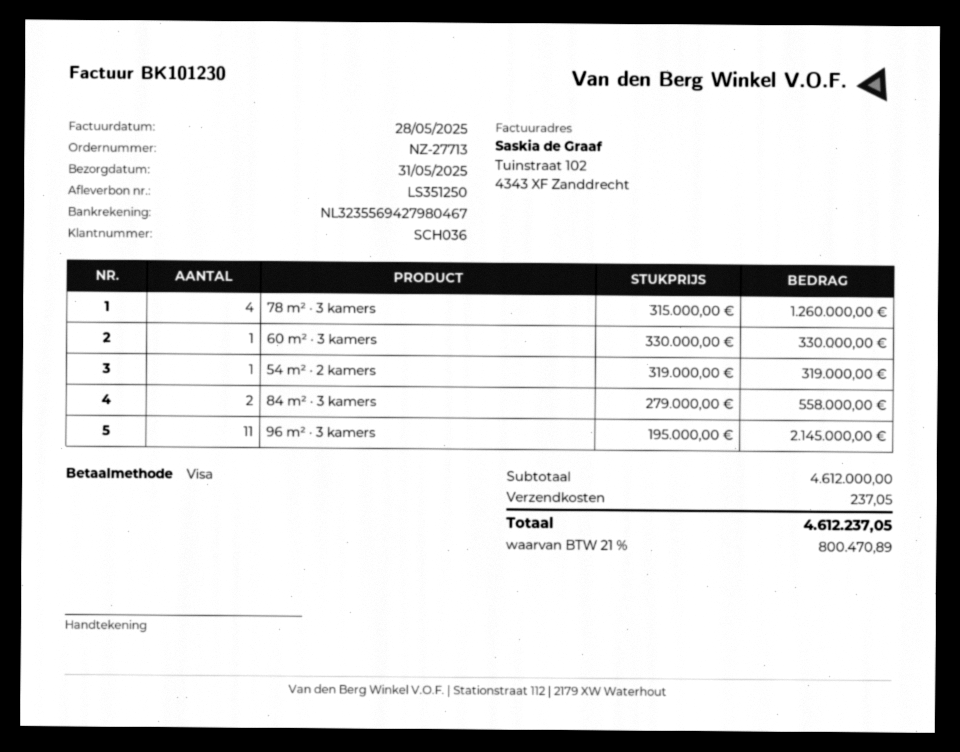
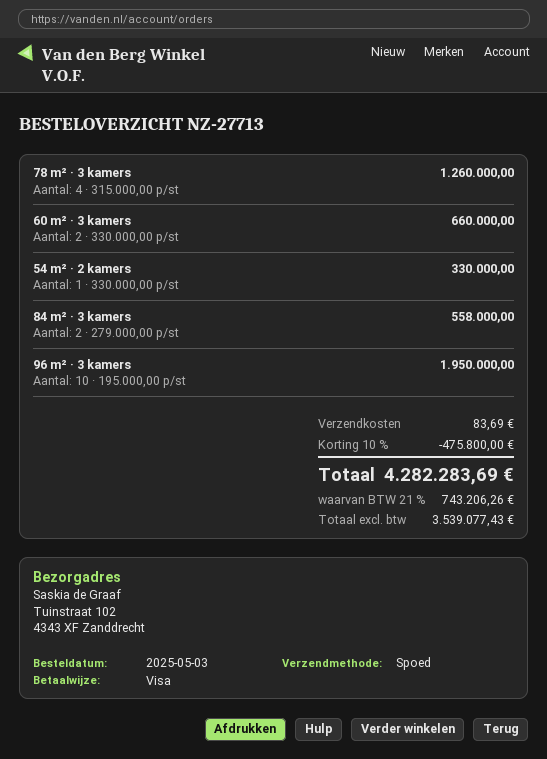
60 m² · 3 kamers: 1 x 330000.00 = 330000.00 -> 2 x 330000.00 = 660000.00
54 m² · 2 kamers: 1 x 319000.00 = 319000.00 -> 1 x 330000.00 = 330000.00
96 m² · 3 kamers: 11 x 195000.00 = 2145000.00 -> 10 x 195000.00 = 1950000.00
discount: none -> 10% = 475800.00
shipping: 237.05 -> 83.69
tax: 21% = 800470.89 -> 21% = 743206.26
total: 4612237.05 -> 4282283.69

